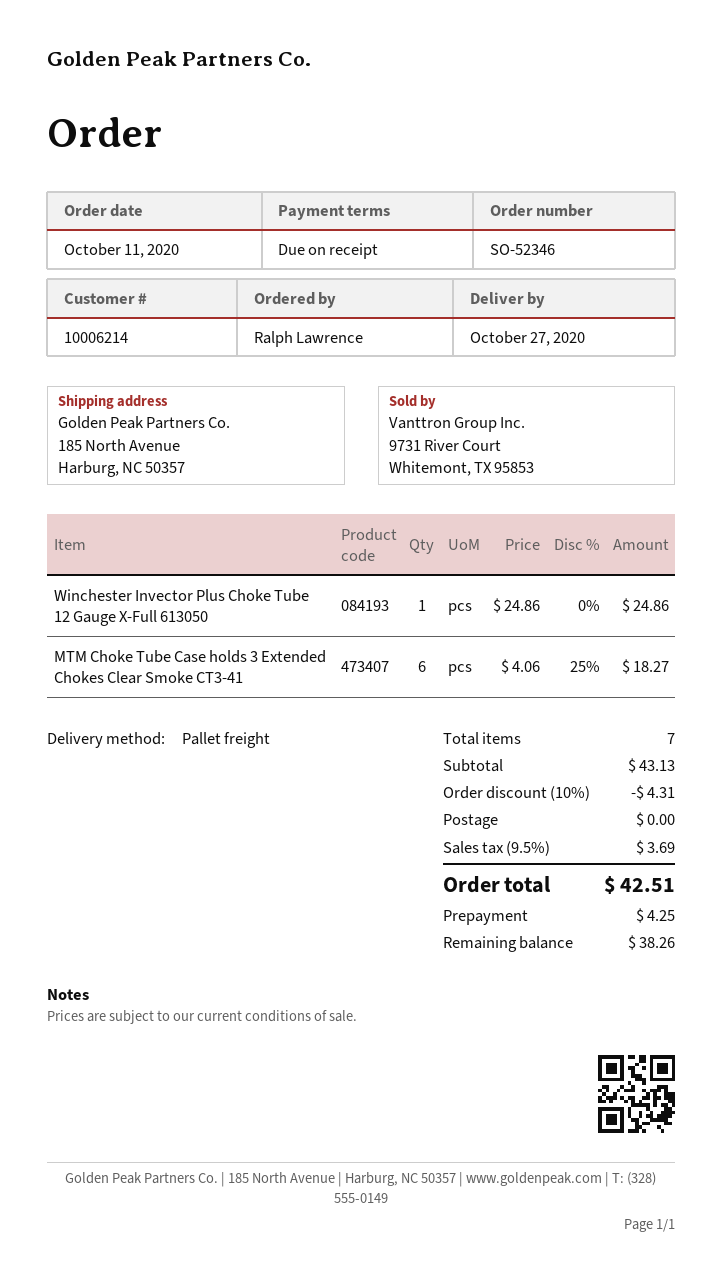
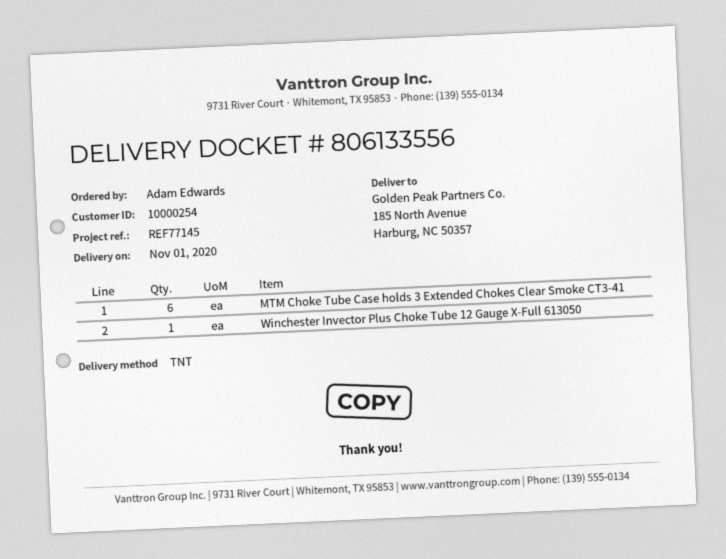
delivery date: 2020-10-27 -> 2020-11-01
customer number: 10006214 -> 10000254
ordered by: Ralph Lawrence -> Adam Edwards
shipping method: pallet freight -> TNT

